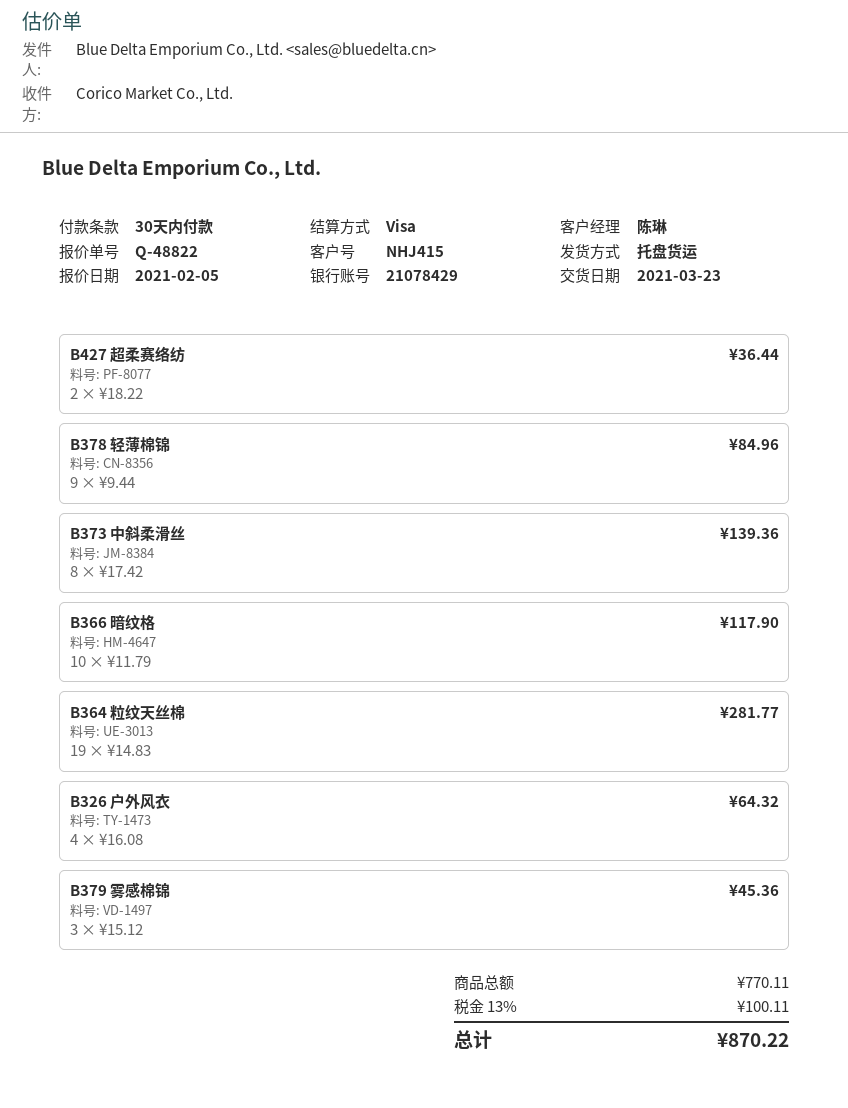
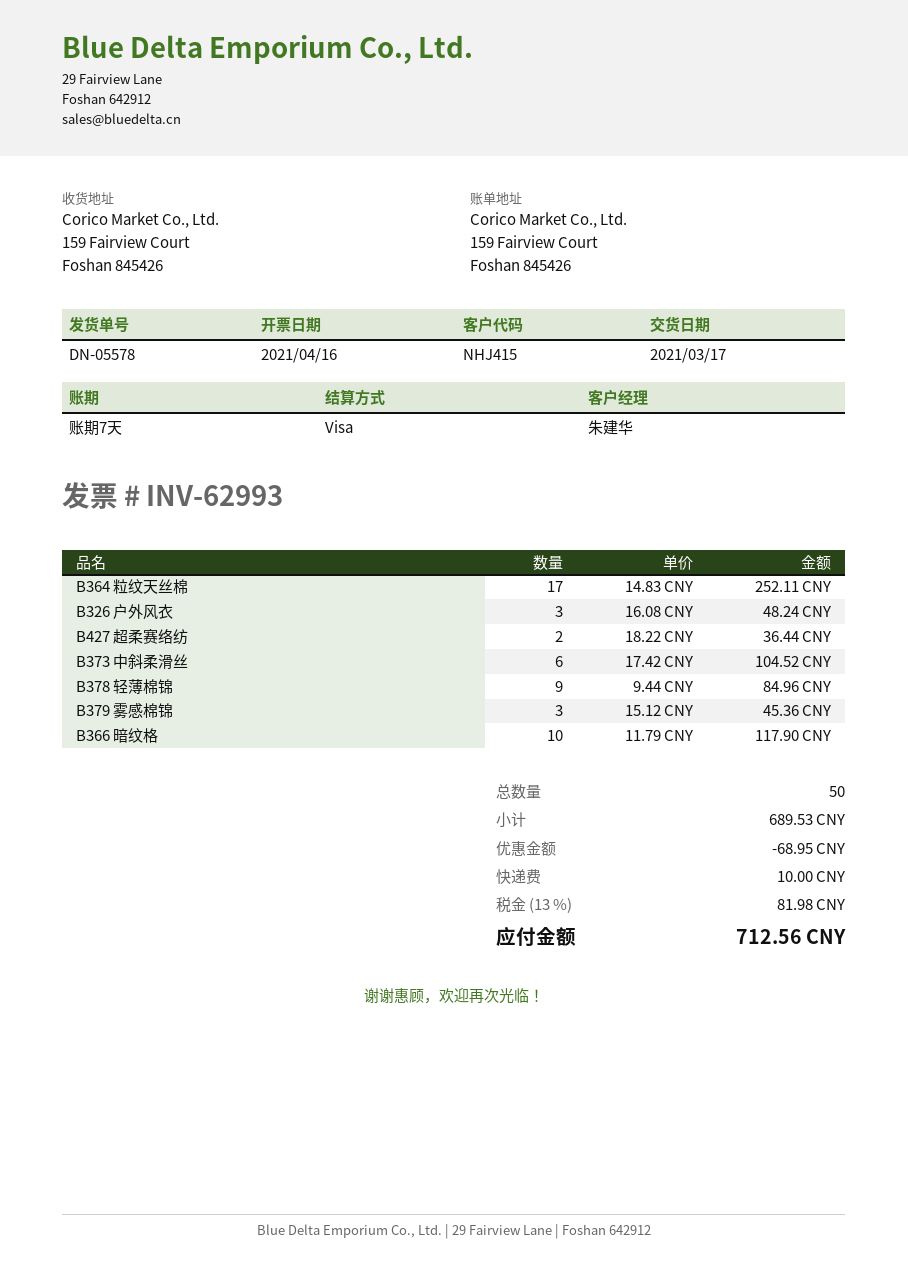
delivery date: 2021-03-23 -> 2021-03-17
payment terms: 30 days -> 7 days
sales rep: 陈琳 -> 朱建华
B373 中斜柔滑丝: 8 x 17.42 = 139.36 -> 6 x 17.42 = 104.52
B364 粒纹天丝棉: 19 x 14.83 = 281.77 -> 17 x 14.83 = 252.11
B326 户外风衣: 4 x 16.08 = 64.32 -> 3 x 16.08 = 48.24
subtotal: 770.11 -> 689.53
discount: none -> 68.95
shipping: none -> 10.00
tax: 13% = 100.11 -> 13% = 81.98
total: 870.22 -> 712.56

